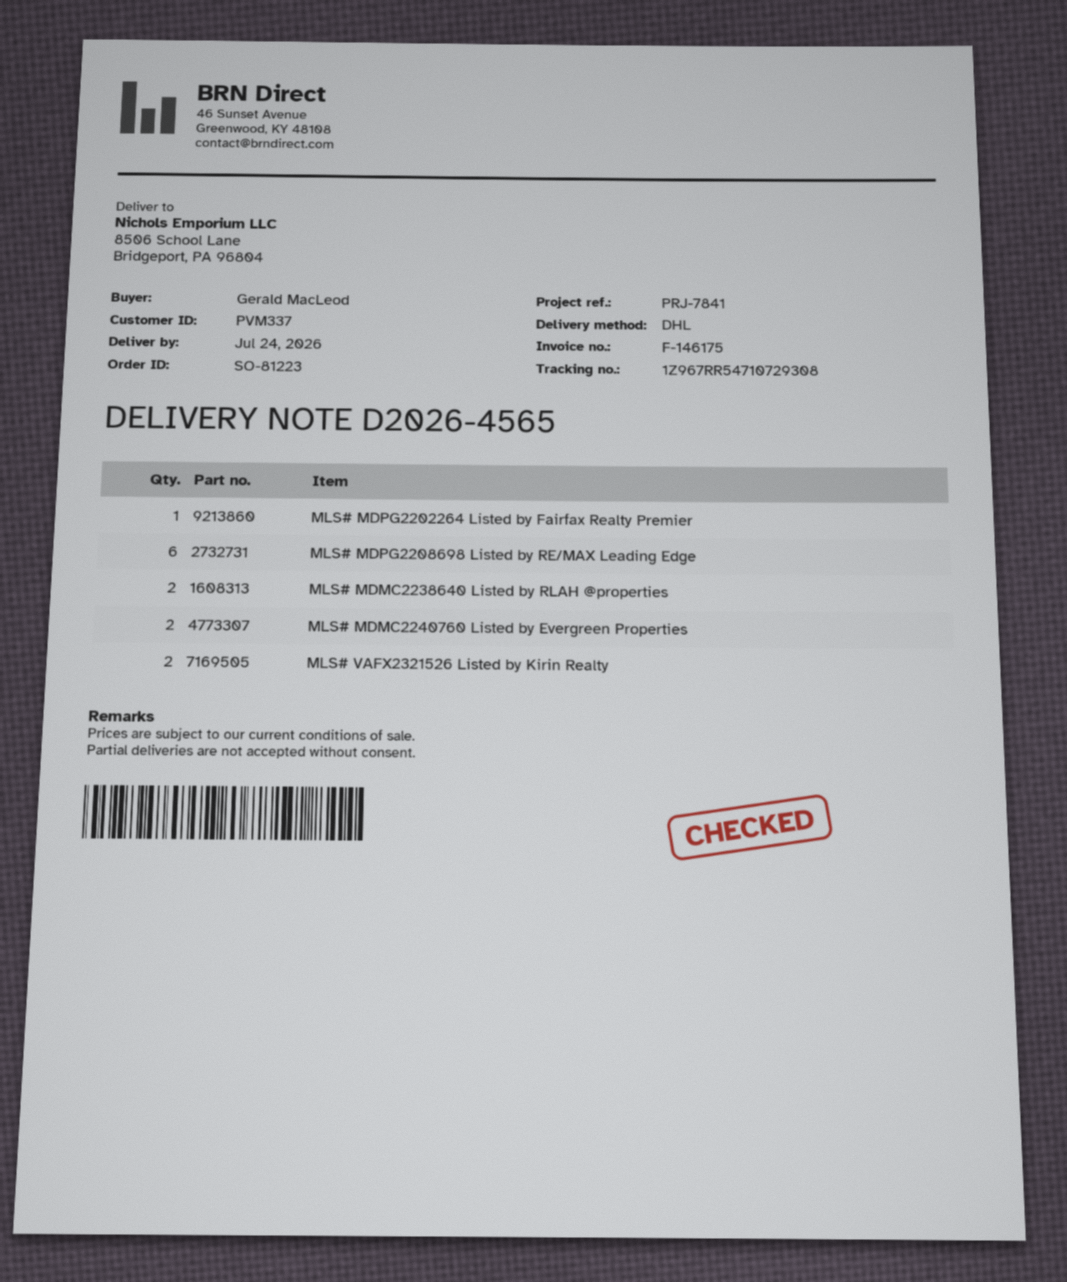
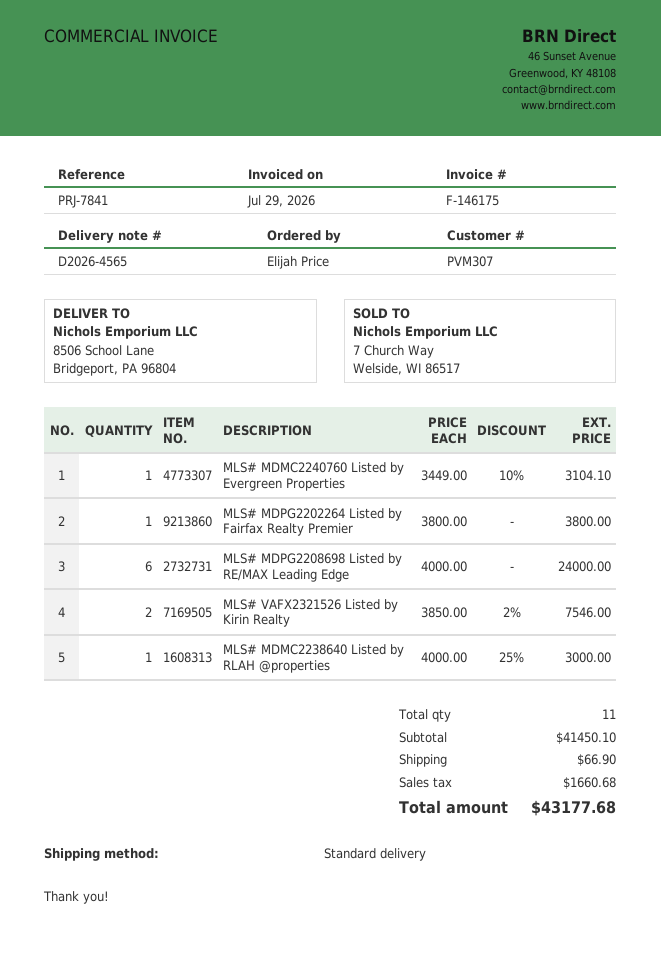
customer number: PVM337 -> PVM307
ordered by: Gerald MacLeod -> Elijah Price
shipping method: DHL -> standard
MLS# MDMC2238640 Listed by RLAH @properties: 2 -> 1
MLS# MDMC2240760 Listed by Evergreen Properties: 2 -> 1

